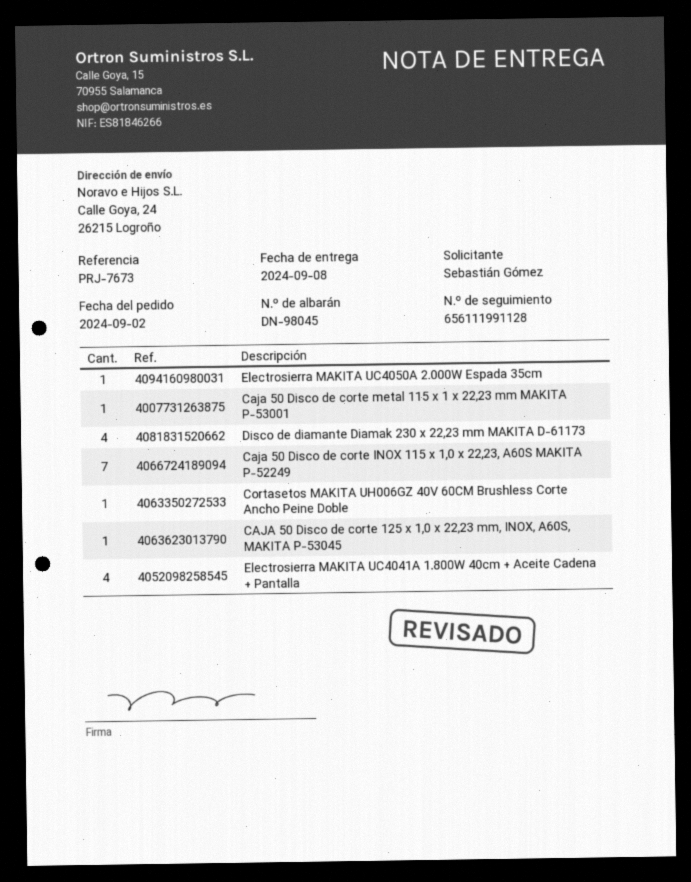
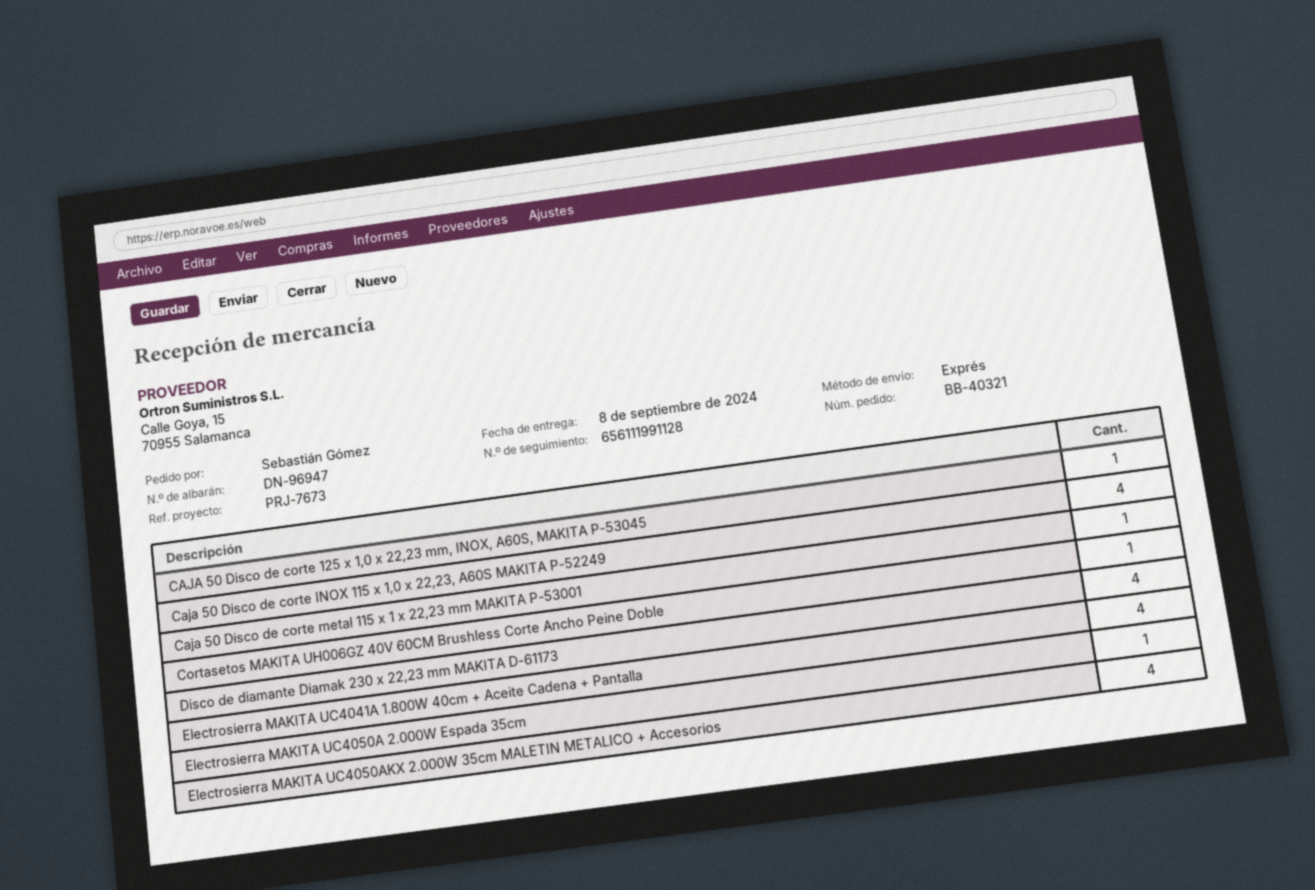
delivery note number: DN-98045 -> DN-96947
Caja 50 Disco de corte INOX 115 x 1,0 x 22,23, A60S MAKITA P-52249: 7 -> 4
Electrosierra MAKITA UC4050AKX 2.000W 35cm MALETIN METALICO + Accesorios: none -> 4

